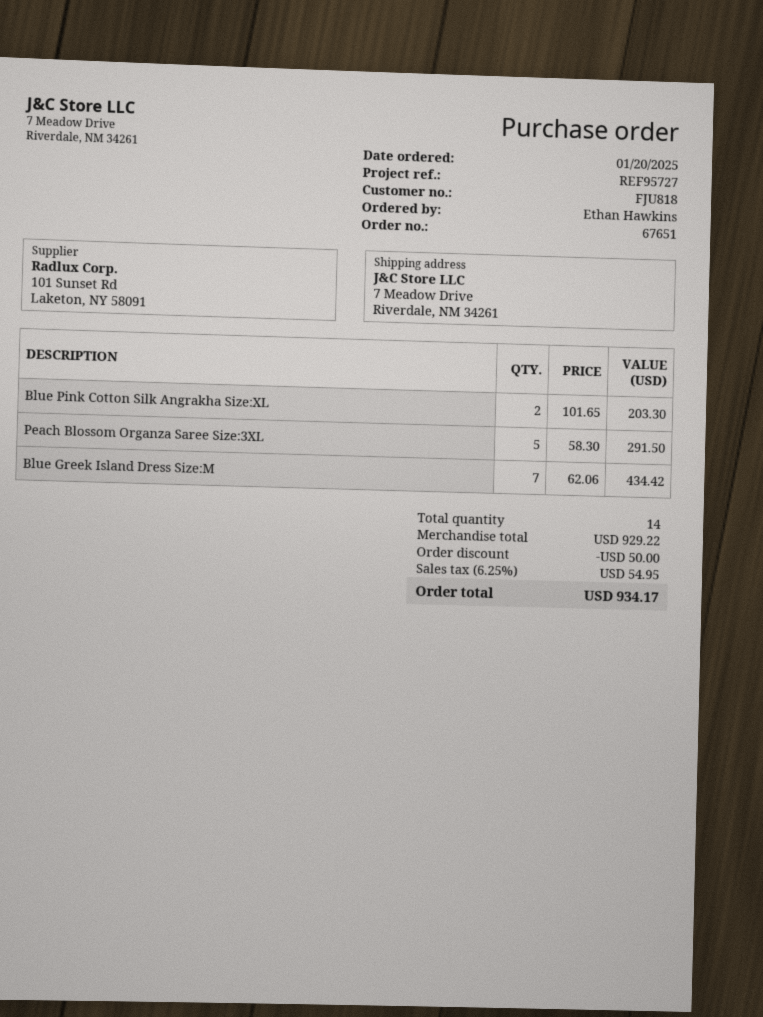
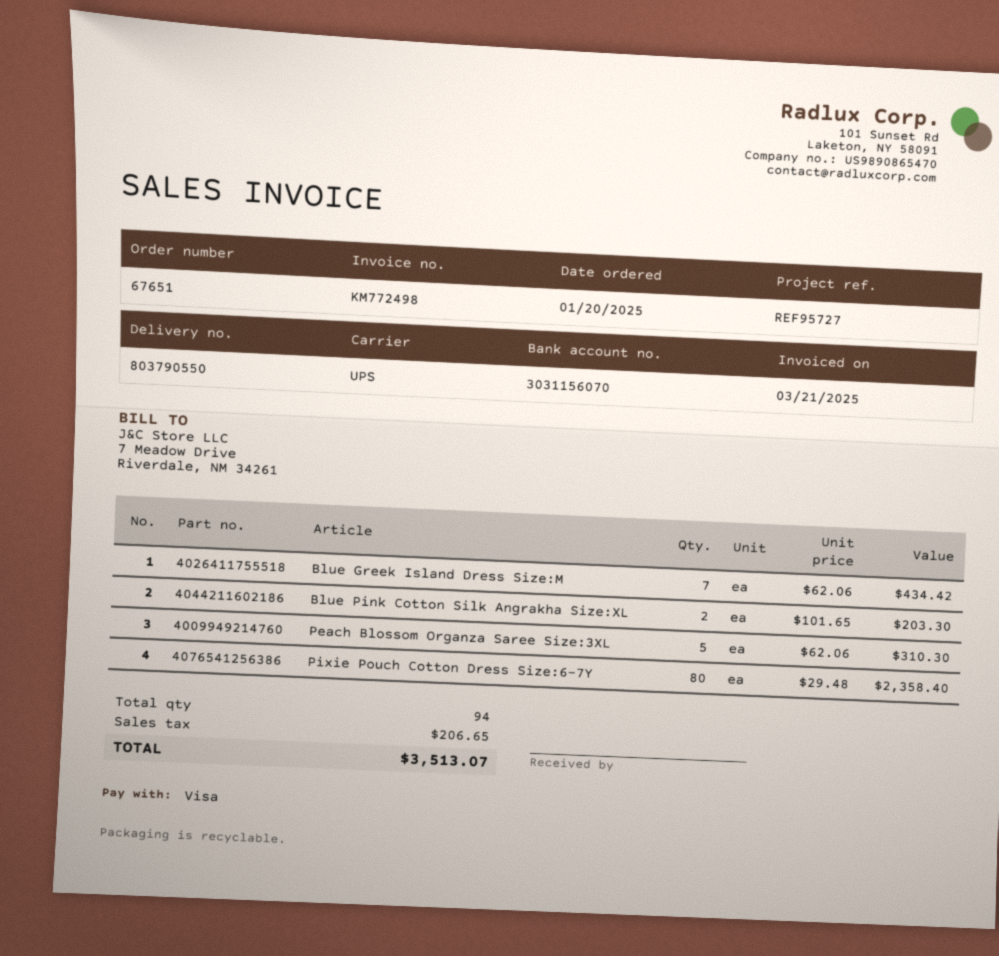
Peach Blossom Organza Saree Size:3XL: 5 x 58.30 = 291.50 -> 5 x 62.06 = 310.30
Pixie Pouch Cotton Dress Size:6-7Y: none -> 80 x 29.48 = 2358.40
total quantity: 14 -> 94
discount: 50.00 -> none
tax: 54.95 -> 206.65
total: 934.17 -> 3513.07

